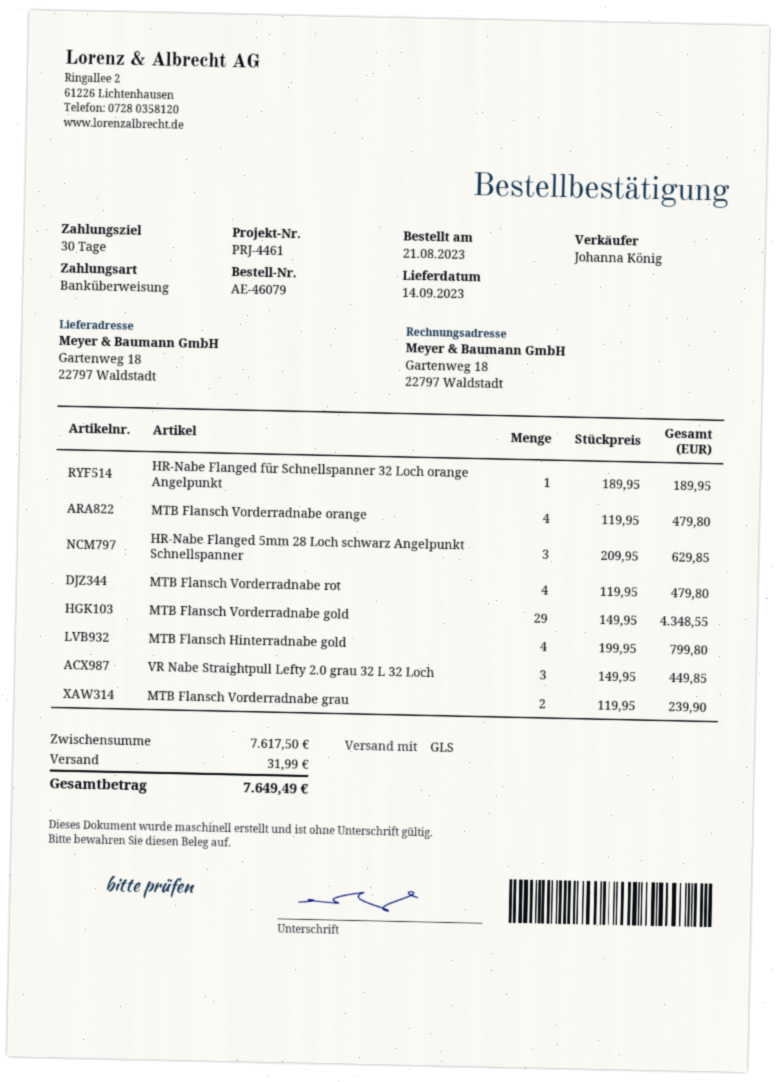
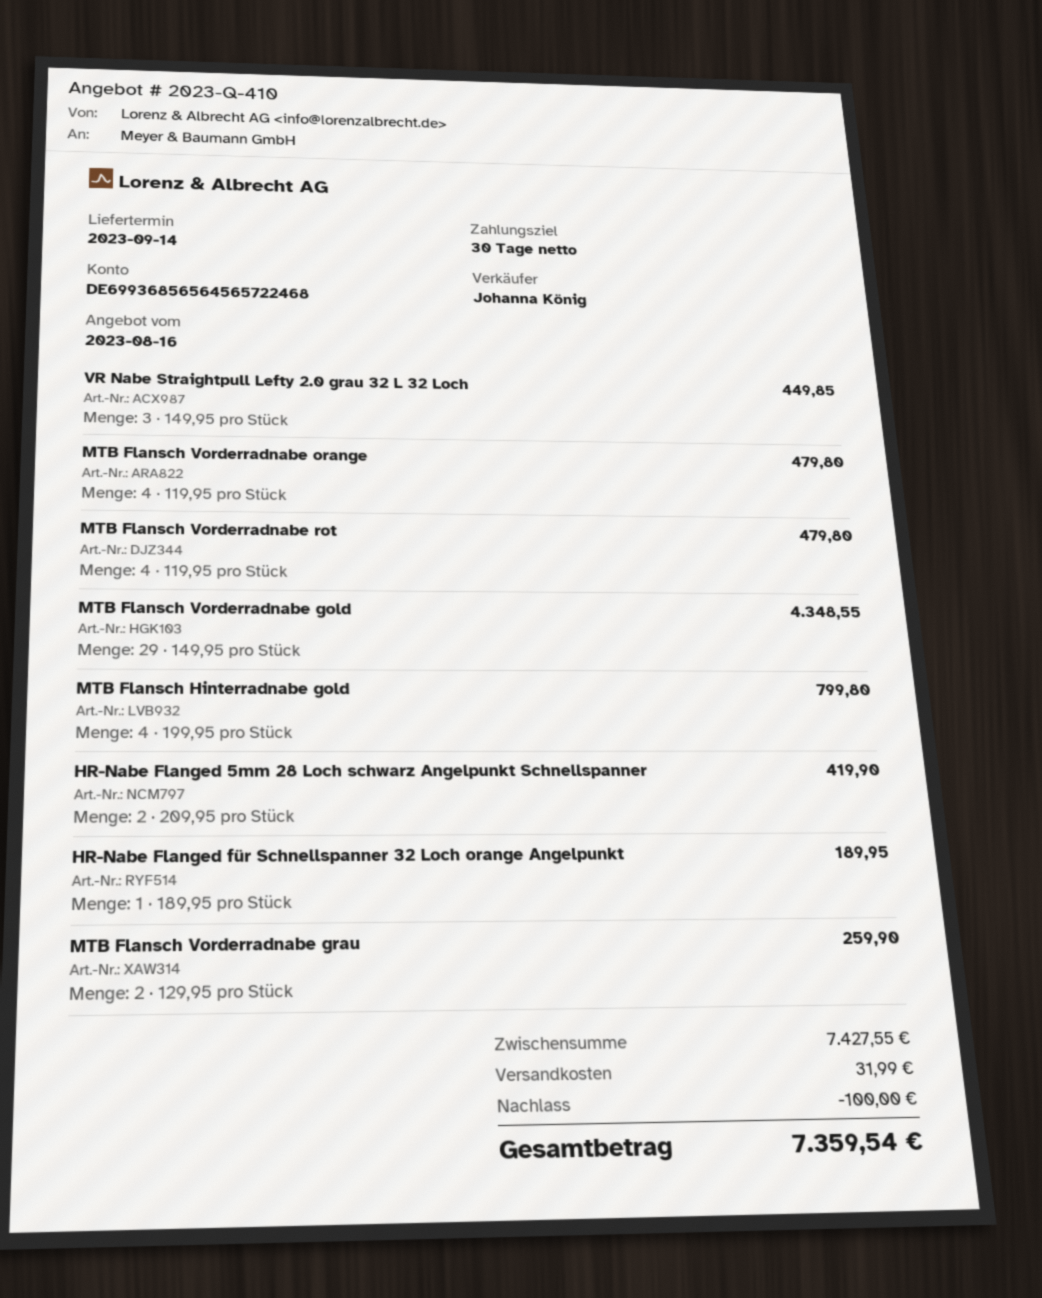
HR-Nabe Flanged 5mm 28 Loch schwarz Angelpunkt Schnellspanner: 3 x 209.95 = 629.85 -> 2 x 209.95 = 419.90
MTB Flansch Vorderradnabe grau: 2 x 119.95 = 239.90 -> 2 x 129.95 = 259.90
subtotal: 7617.50 -> 7427.55
discount: none -> 100.00
total: 7649.49 -> 7359.54

